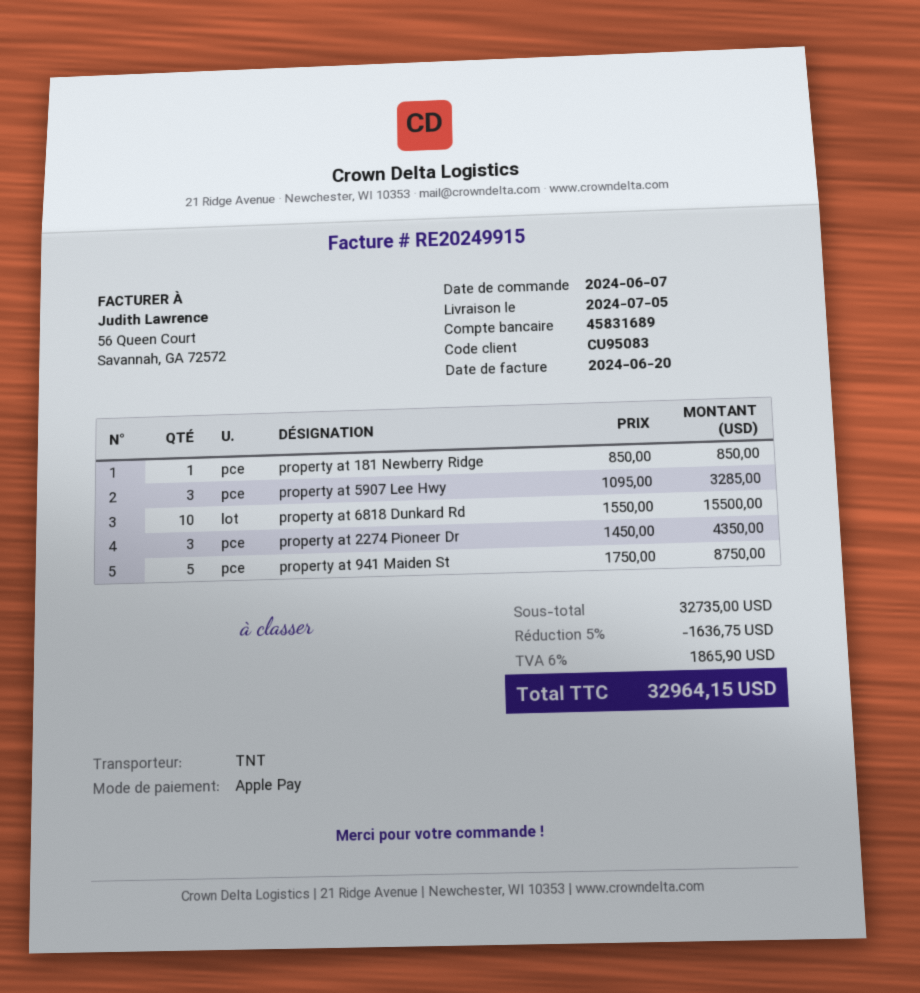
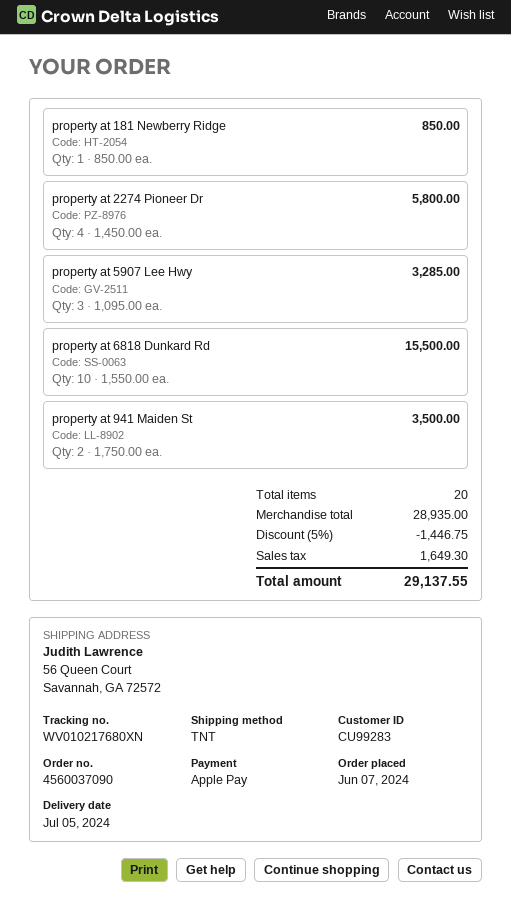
customer number: CU95083 -> CU99283
property at 2274 Pioneer Dr: 3 x 1450.00 = 4350.00 -> 4 x 1450.00 = 5800.00
property at 941 Maiden St: 5 x 1750.00 = 8750.00 -> 2 x 1750.00 = 3500.00
subtotal: 32735.00 -> 28935.00
discount: 5% = 1636.75 -> 5% = 1446.75
tax: 1865.90 -> 1649.30
total: 32964.15 -> 29137.55

